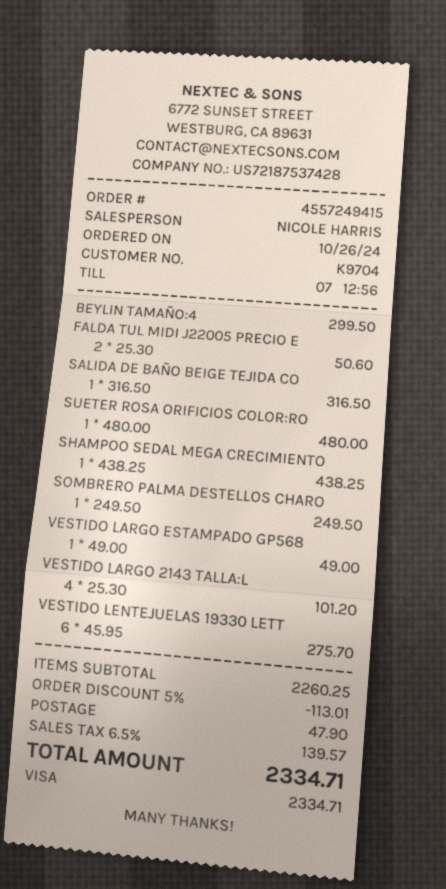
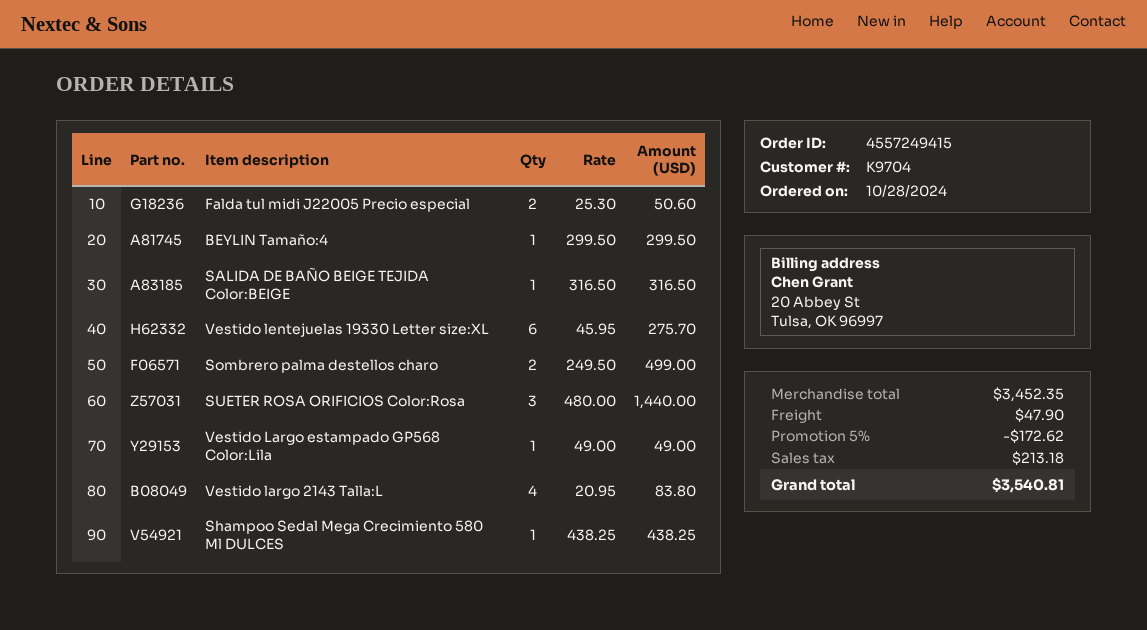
order date: 2024-10-26 -> 2024-10-28
SUETER ROSA ORIFICIOS COLOR:RO: 1 x 480.00 = 480.00 -> 3 x 480.00 = 1440.00
SOMBRERO PALMA DESTELLOS CHARO: 1 x 249.50 = 249.50 -> 2 x 249.50 = 499.00
VESTIDO LARGO 2143 TALLA:L: 4 x 25.30 = 101.20 -> 4 x 20.95 = 83.80
subtotal: 2260.25 -> 3452.35
discount: 5% = 113.01 -> 5% = 172.62
tax: 139.57 -> 213.18
total: 2334.71 -> 3540.81

